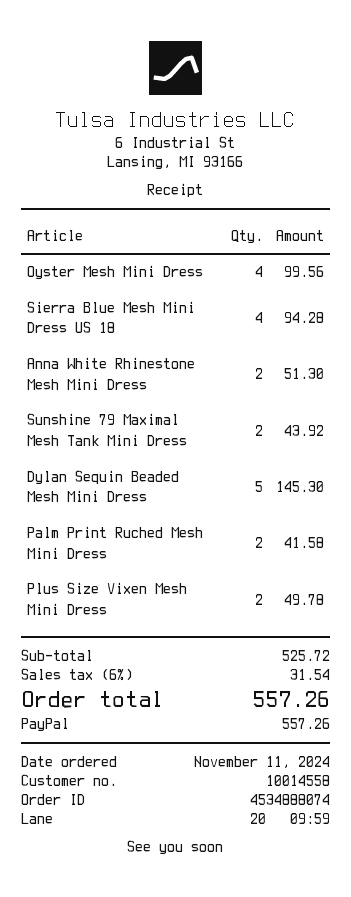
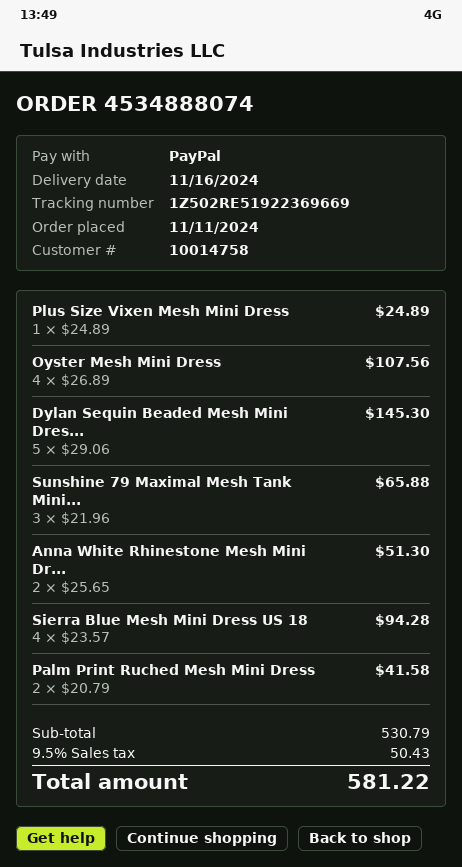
customer number: 10014558 -> 10014758
Oyster Mesh Mini Dress: 4 for 99.56 -> 4 for 107.56
Sunshine 79 Maximal Mesh Tank Mini Dress: 2 for 43.92 -> 3 for 65.88
Plus Size Vixen Mesh Mini Dress: 2 for 49.78 -> 1 for 24.89
subtotal: 525.72 -> 530.79
tax: 6% = 31.54 -> 9.5% = 50.43
total: 557.26 -> 581.22

